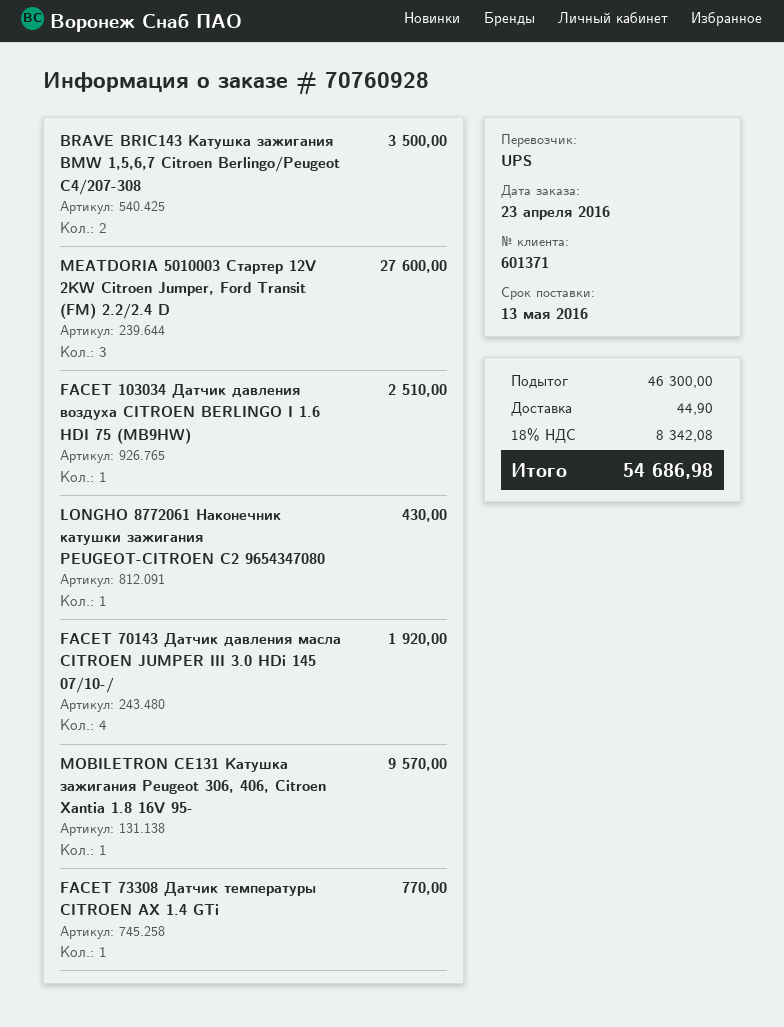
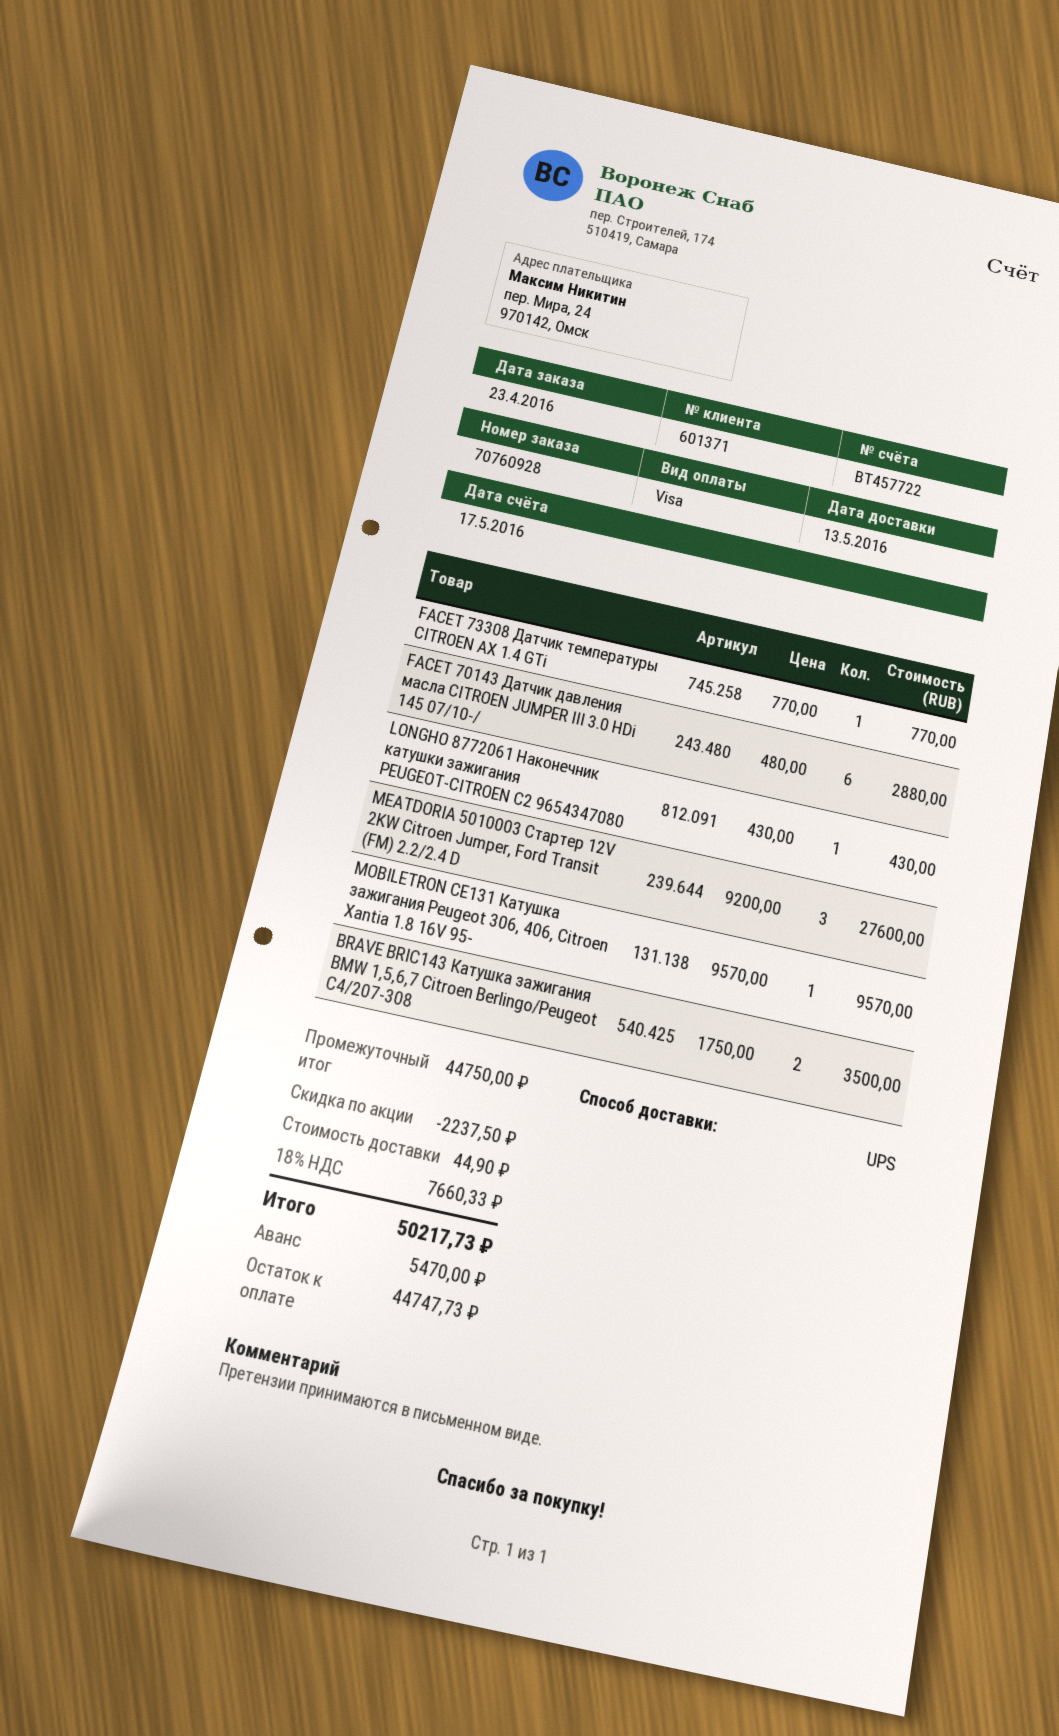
FACET 103034 Датчик давления воздуха CITROEN BERLINGO I 1.6 HDI 75 (MB9HW): 1 for 2510.00 -> none
FACET 70143 Датчик давления масла CITROEN JUMPER III 3.0 HDi 145 07/10-/: 4 for 1920.00 -> 6 for 2880.00
subtotal: 46300.00 -> 44750.00
discount: none -> 2237.50
tax: 18% = 8342.08 -> 18% = 7660.33
total: 54686.98 -> 50217.73

